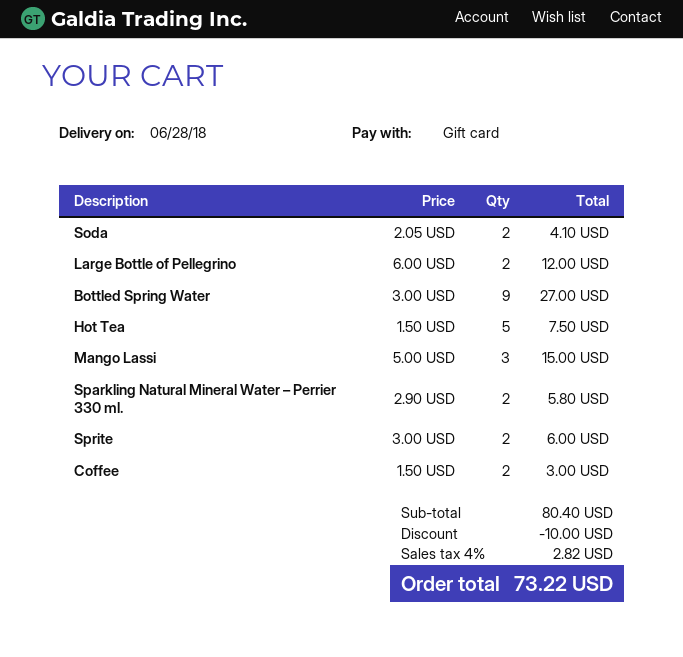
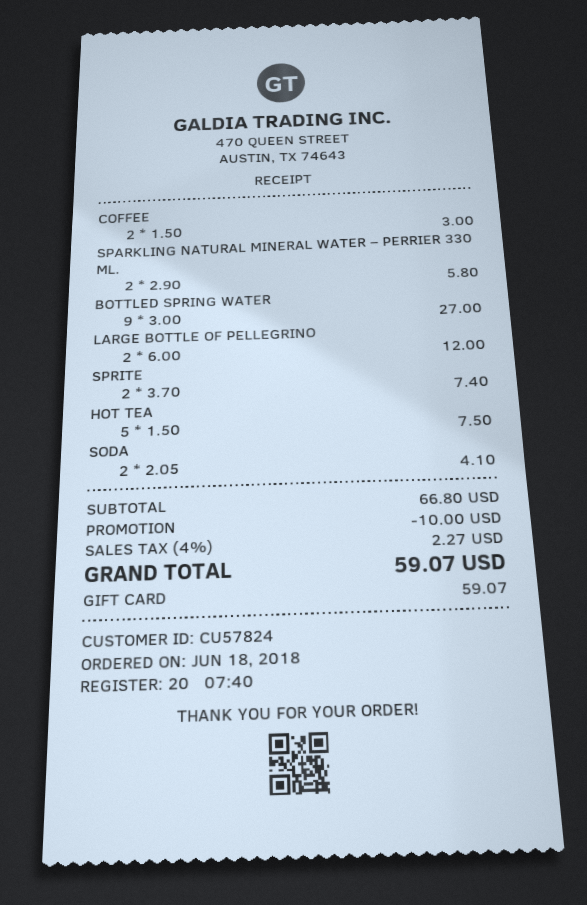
Mango Lassi: 3 x 5.00 = 15.00 -> none
Sprite: 2 x 3.00 = 6.00 -> 2 x 3.70 = 7.40
subtotal: 80.40 -> 66.80
tax: 4% = 2.82 -> 4% = 2.27
total: 73.22 -> 59.07

